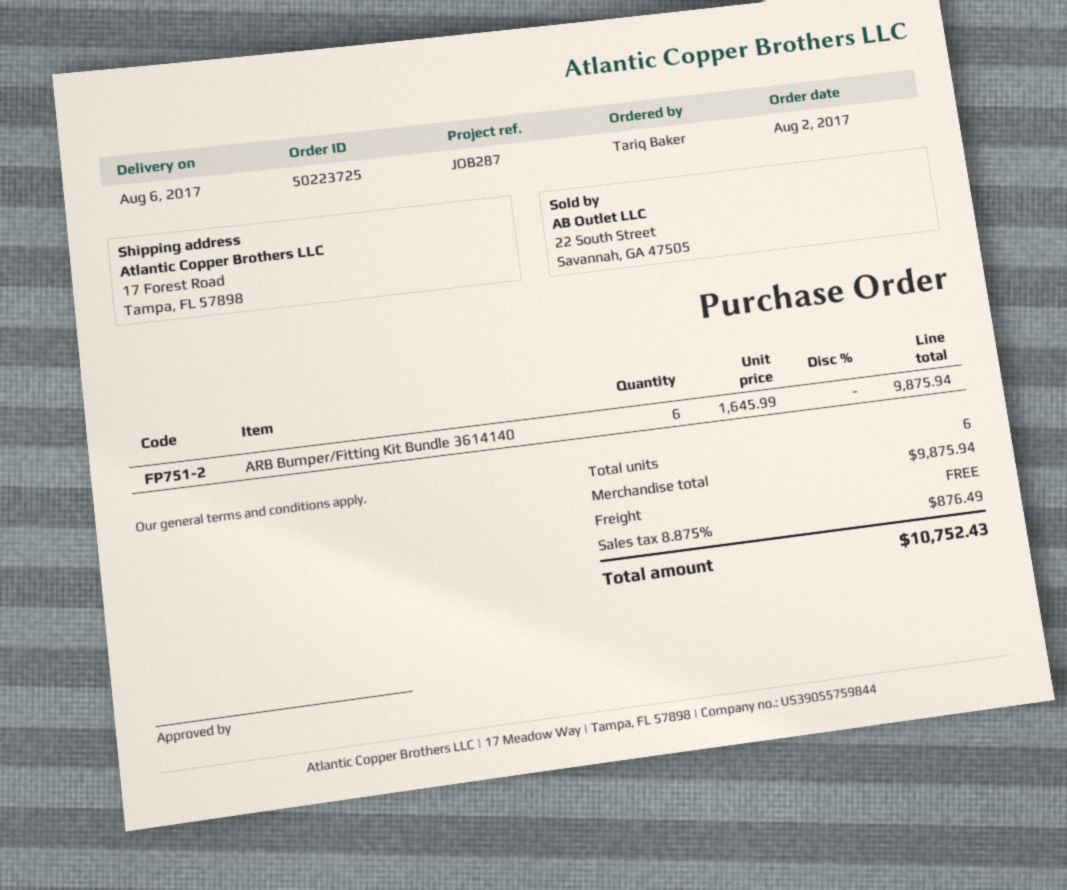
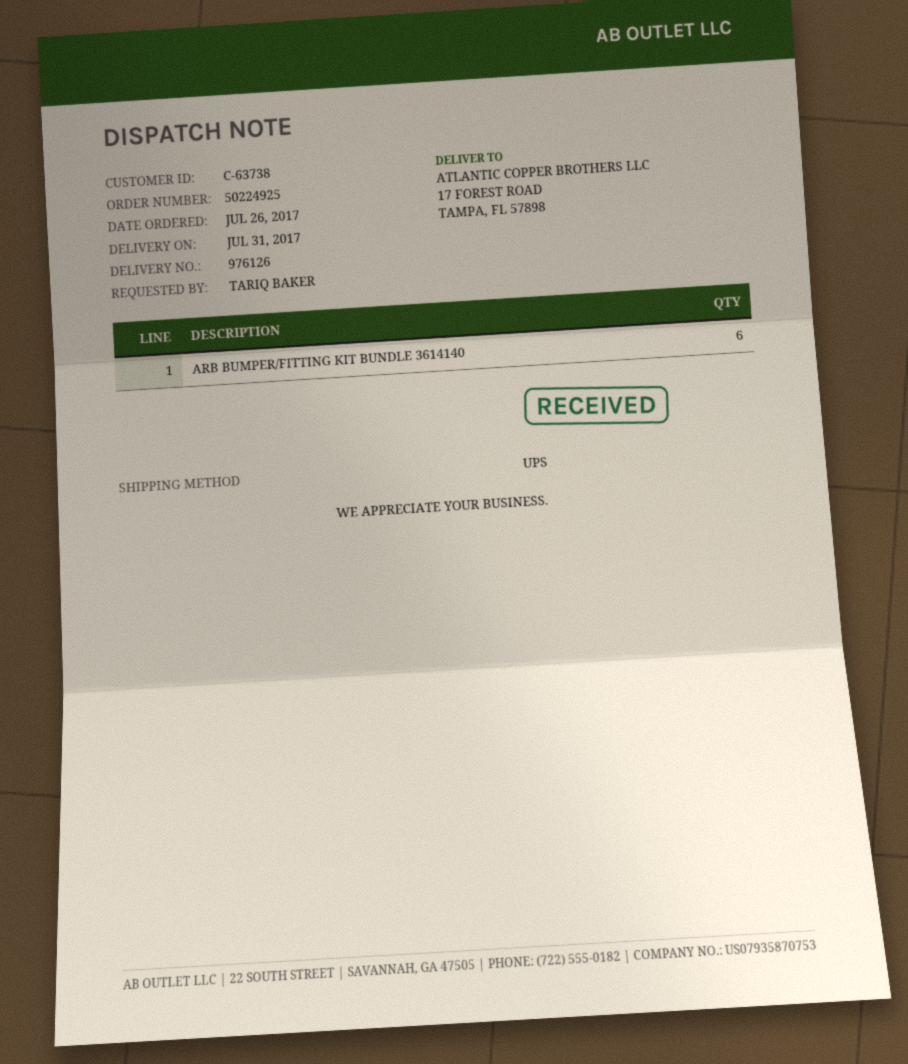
order number: 50223725 -> 50224925
order date: 2017-08-02 -> 2017-07-26
delivery date: 2017-08-06 -> 2017-07-31

